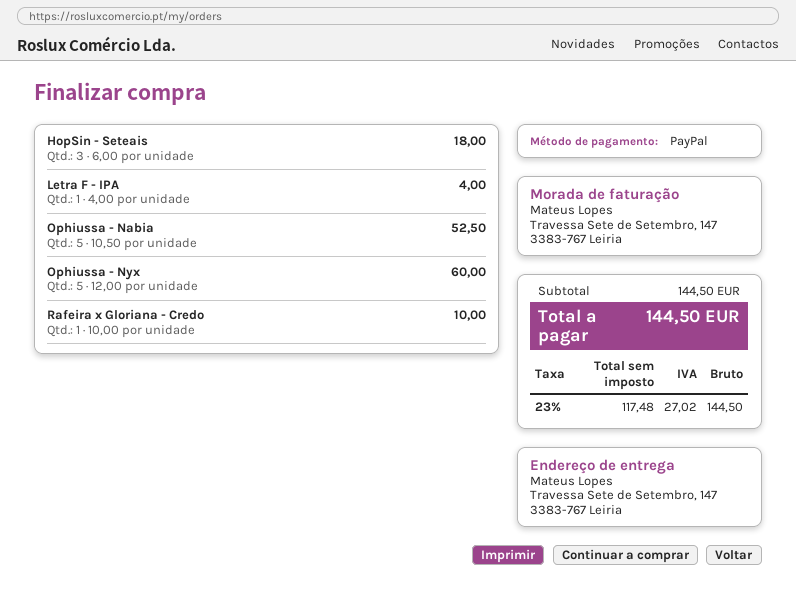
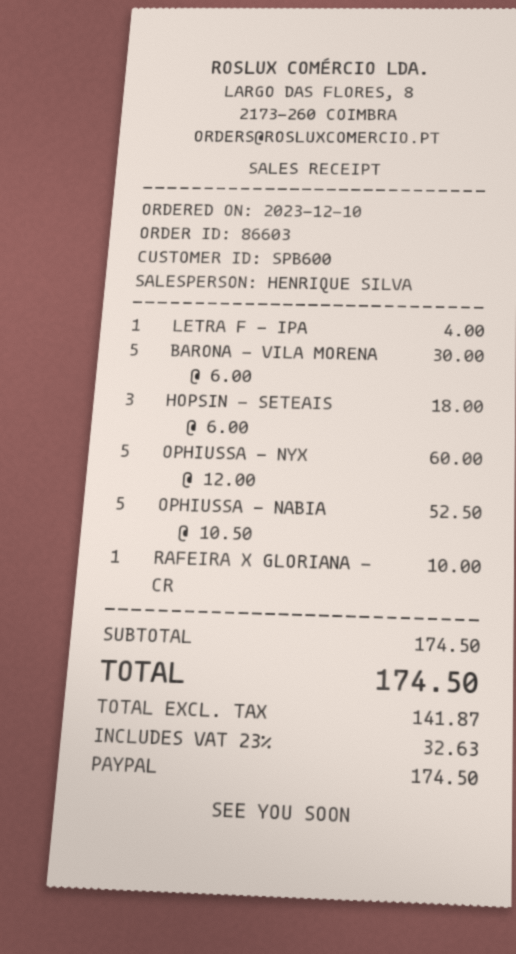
BARONA - VILA MORENA: none -> 5 x 6.00 = 30.00
subtotal: 144.50 -> 174.50
net: 117.48 -> 141.87
tax: 23% = 27.02 -> 23% = 32.63
total: 144.50 -> 174.50

